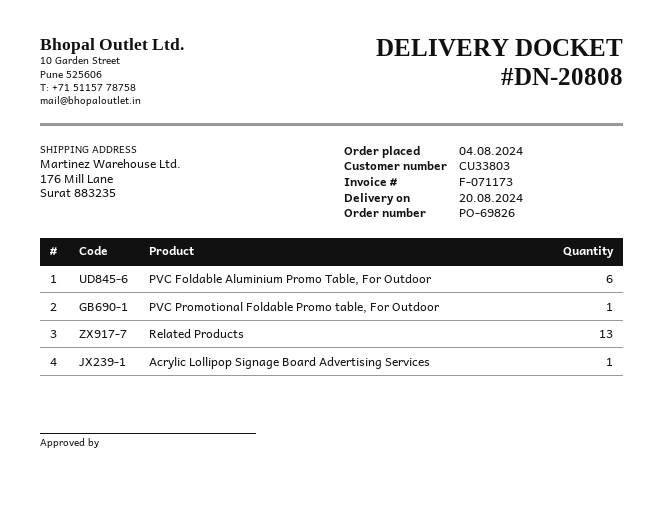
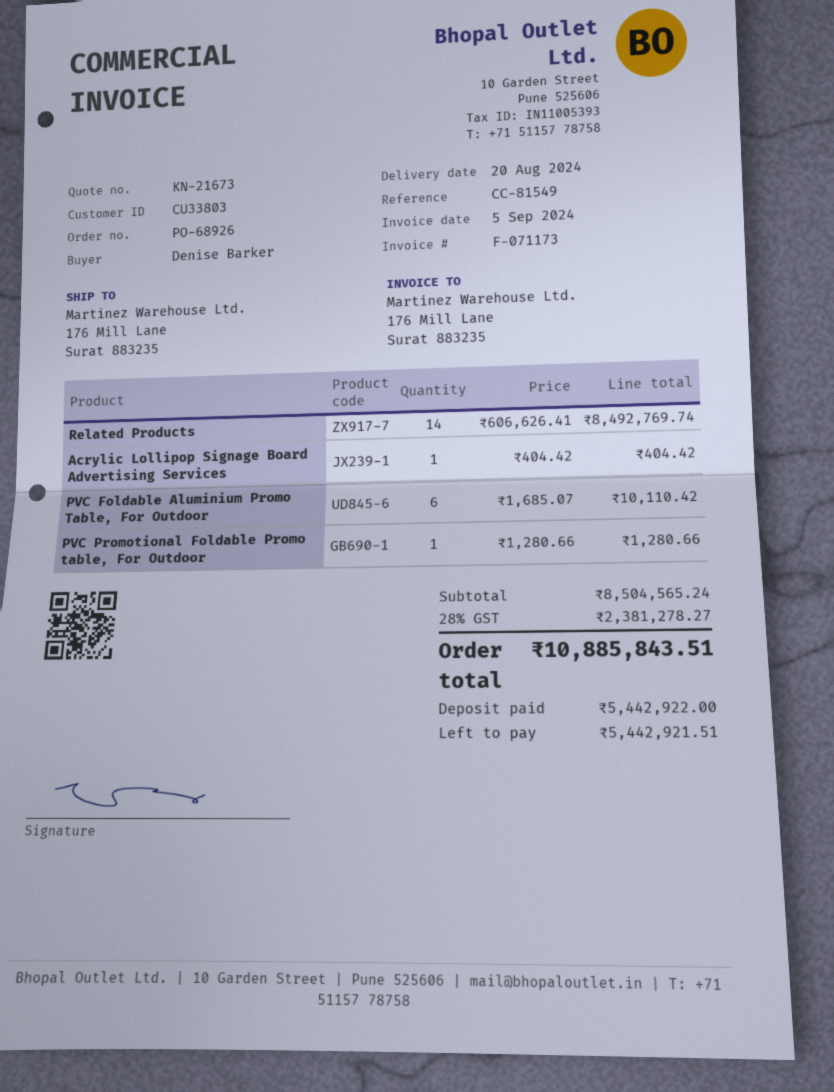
order number: PO-69826 -> PO-68926
Related Products: 13 -> 14

